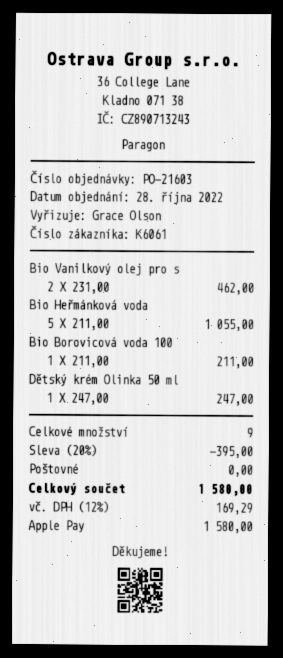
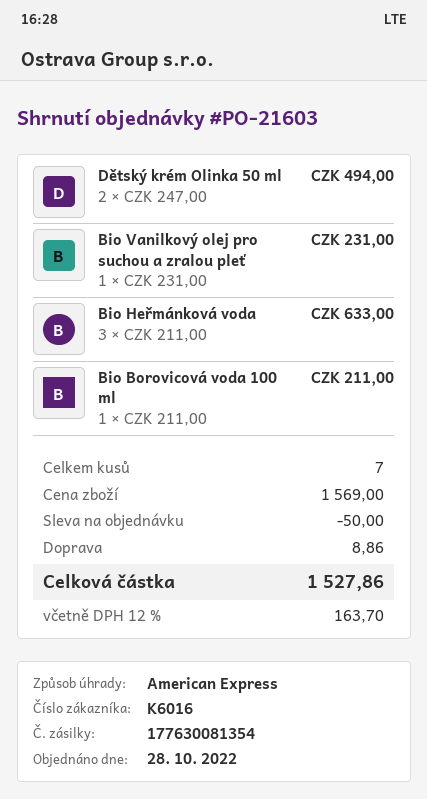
customer number: K6061 -> K6016
payment method: Apple Pay -> American Express
Bio Vanilkový olej pro s: 2 x 231.00 = 462.00 -> 1 x 231.00 = 231.00
Bio Heřmánková voda: 5 x 211.00 = 1055.00 -> 3 x 211.00 = 633.00
Dětský krém Olinka 50 ml: 1 x 247.00 = 247.00 -> 2 x 247.00 = 494.00
total quantity: 9 -> 7
discount: 395.00 -> 50.00
shipping: 0.00 -> 8.86
tax: 12% = 169.29 -> 12% = 163.70
total: 1580.00 -> 1527.86

